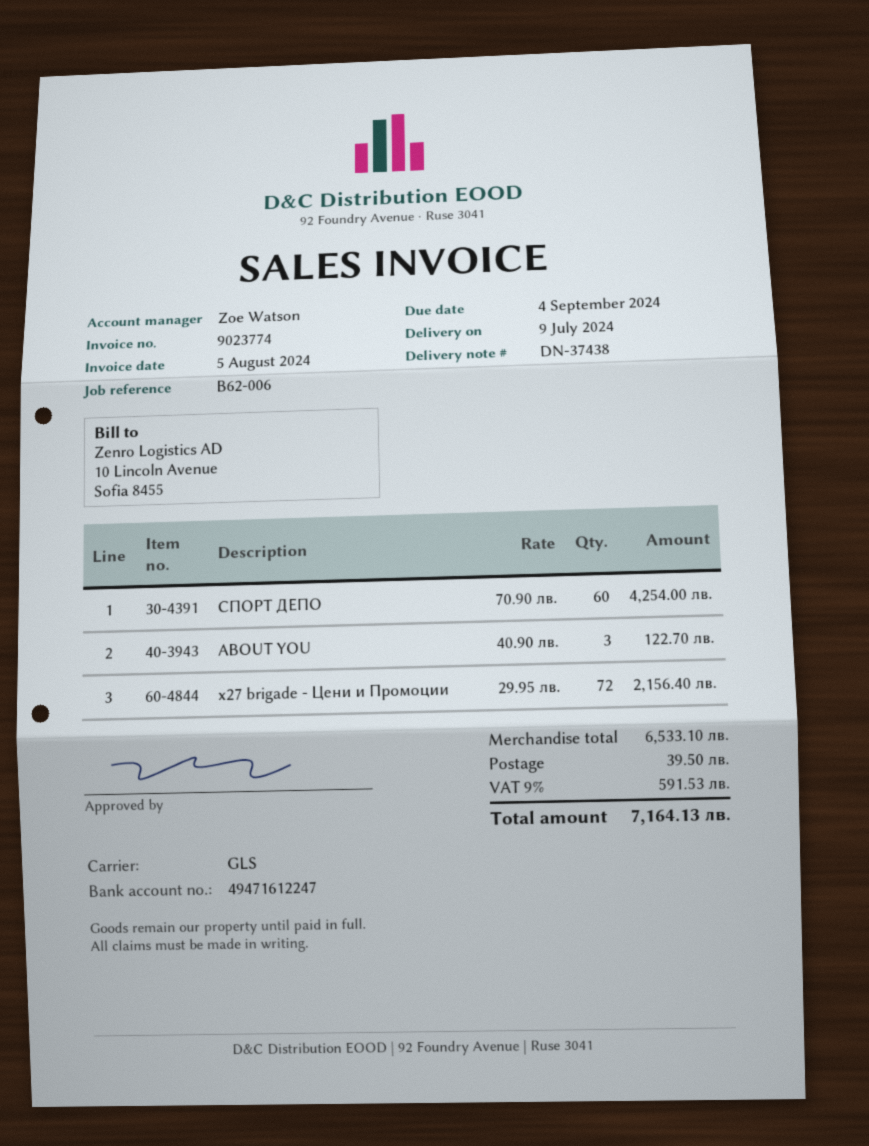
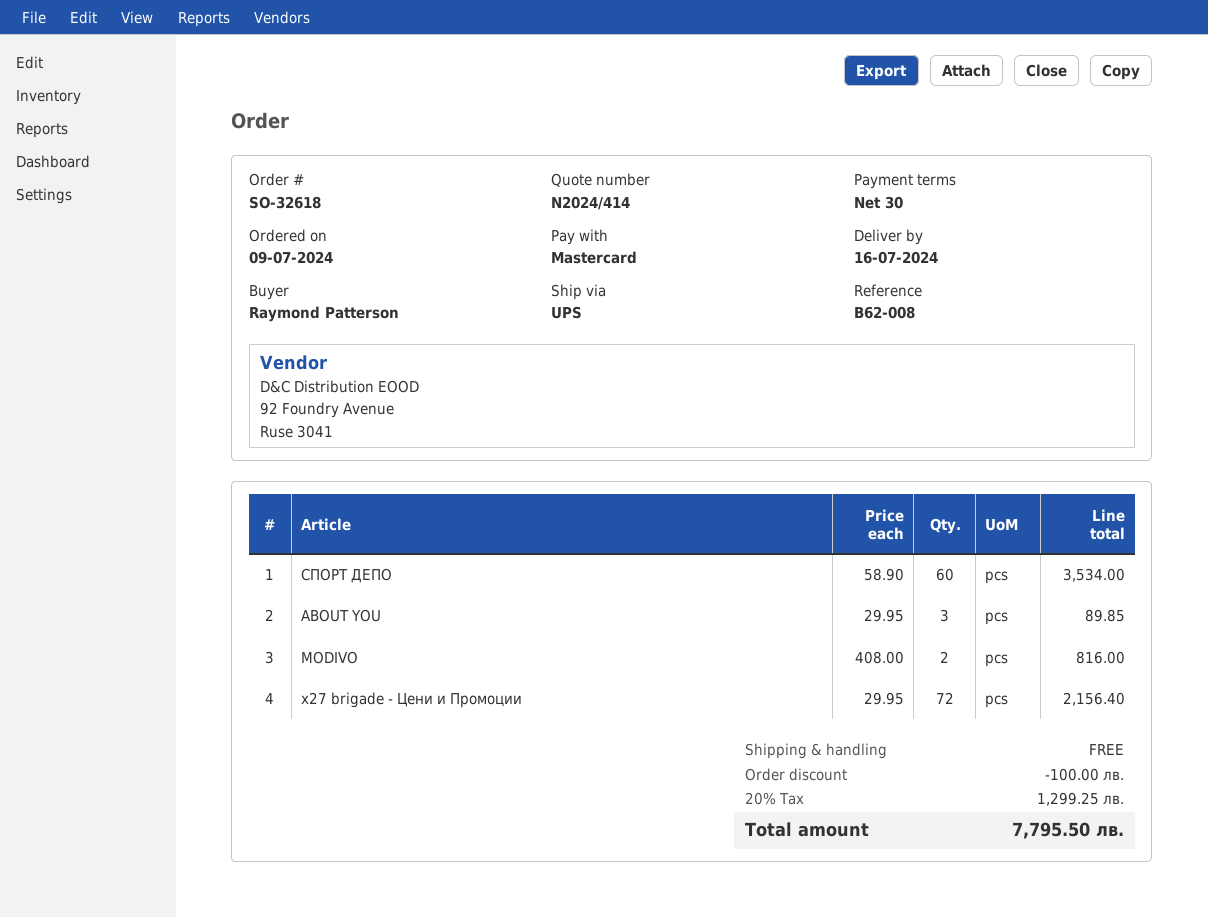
delivery date: 2024-07-09 -> 2024-07-16
reference: B62-006 -> B62-008
shipping method: GLS -> UPS
СПОРТ ДЕПО: 60 x 70.90 = 4254.00 -> 60 x 58.90 = 3534.00
ABOUT YOU: 3 x 40.90 = 122.70 -> 3 x 29.95 = 89.85
MODIVO: none -> 2 x 408.00 = 816.00
discount: none -> 100.00
shipping: 39.50 -> 0.00
tax: 9% = 591.53 -> 20% = 1299.25
total: 7164.13 -> 7795.50

